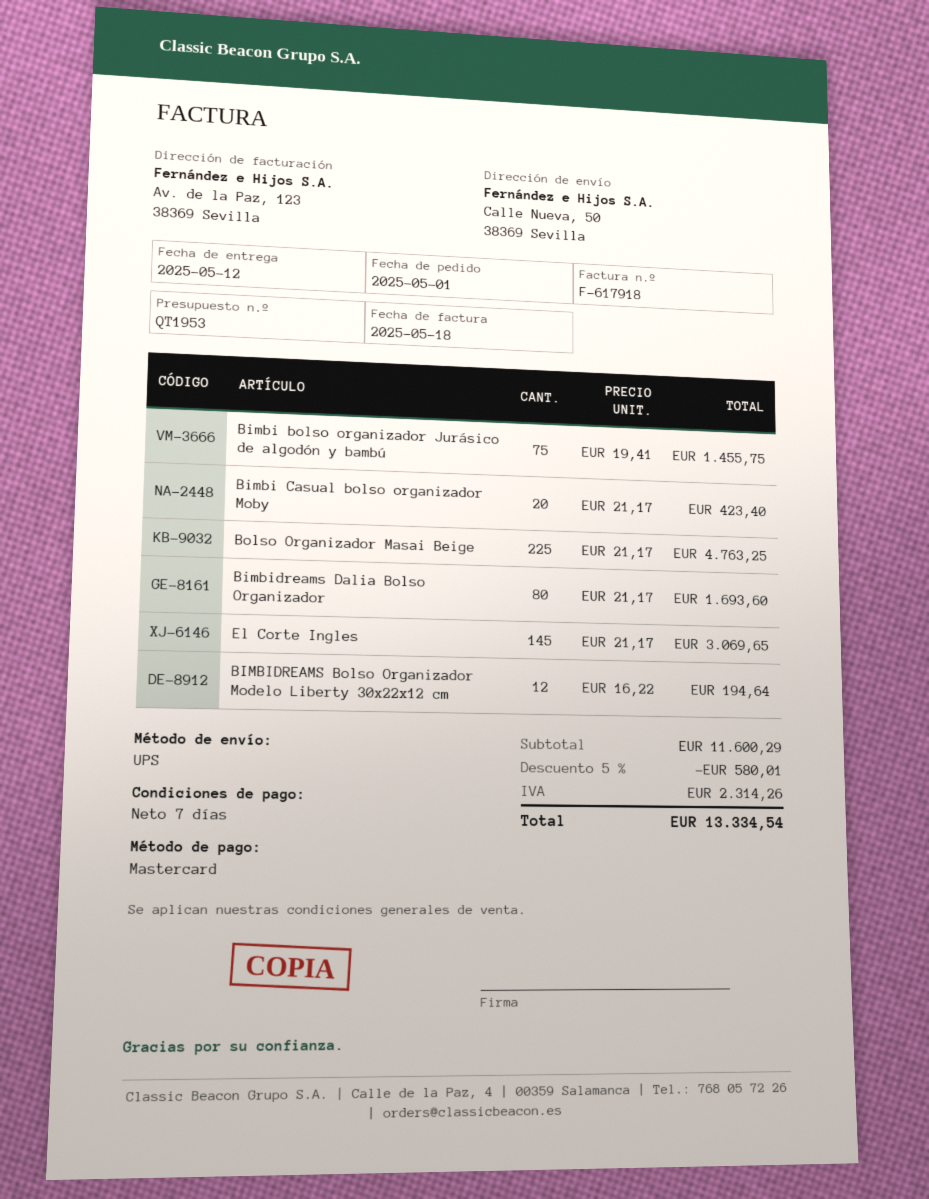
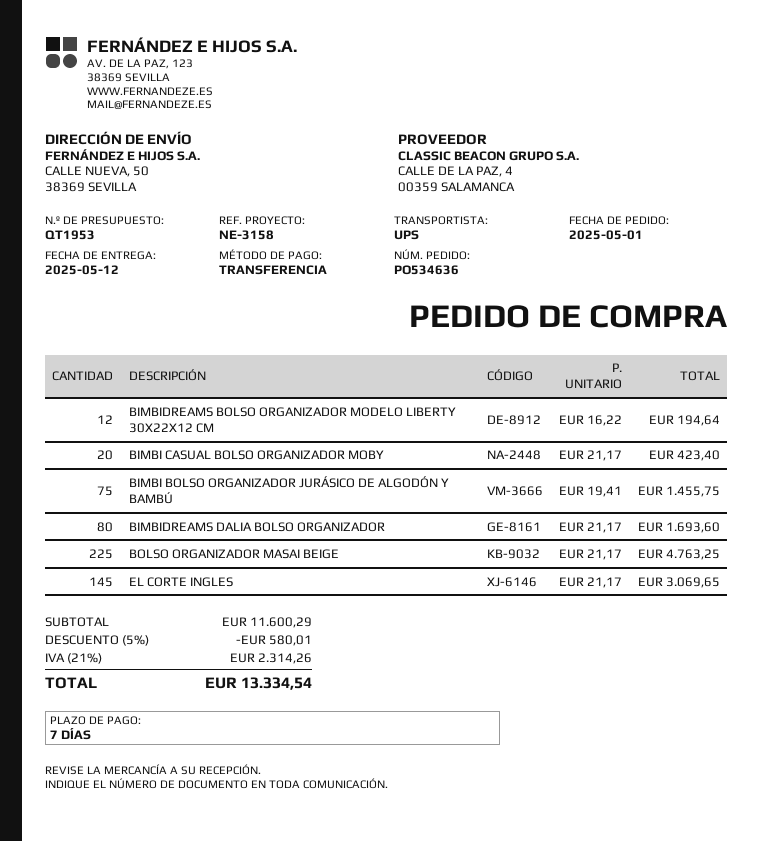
payment method: Mastercard -> bank transfer

